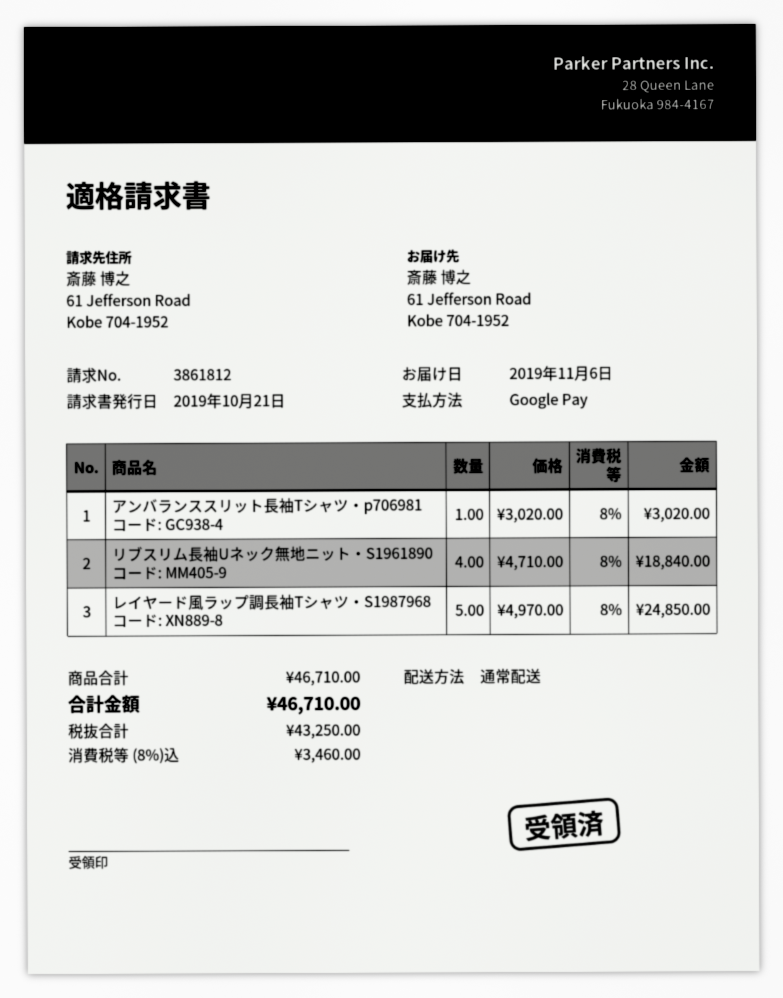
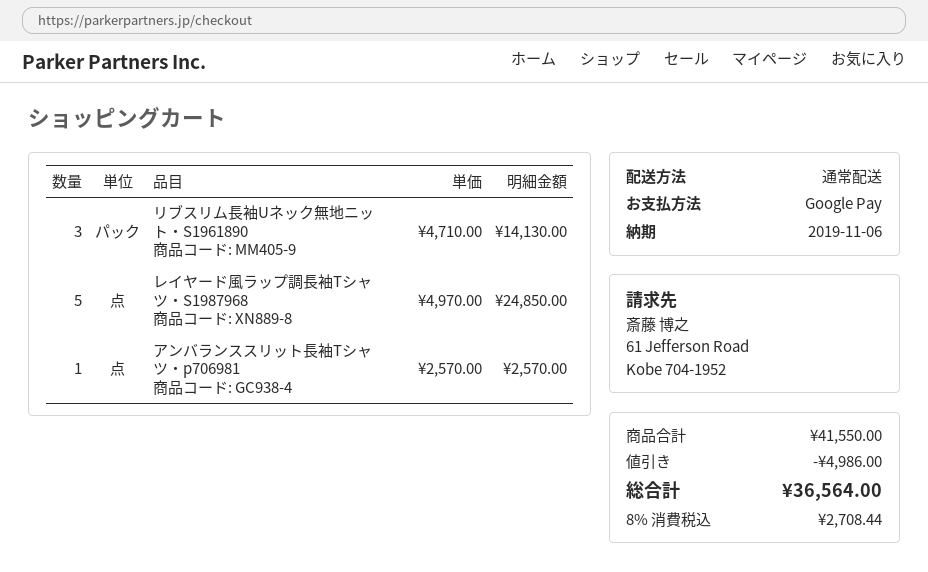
アンバランススリット長袖Tシャツ・p706981: 1 x 3020.00 = 3020.00 -> 1 x 2570.00 = 2570.00
リブスリム長袖Uネック無地ニット・S1961890: 4 x 4710.00 = 18840.00 -> 3 x 4710.00 = 14130.00
subtotal: 46710.00 -> 41550.00
discount: none -> 4986.00
tax: 8% = 3460.00 -> 8% = 2708.44
total: 46710.00 -> 36564.00

